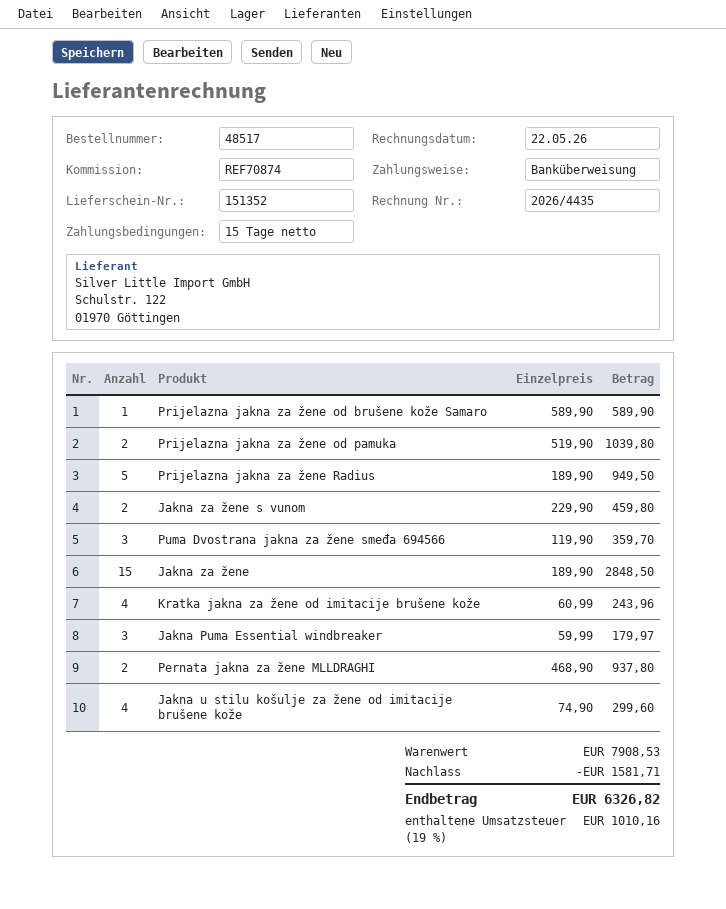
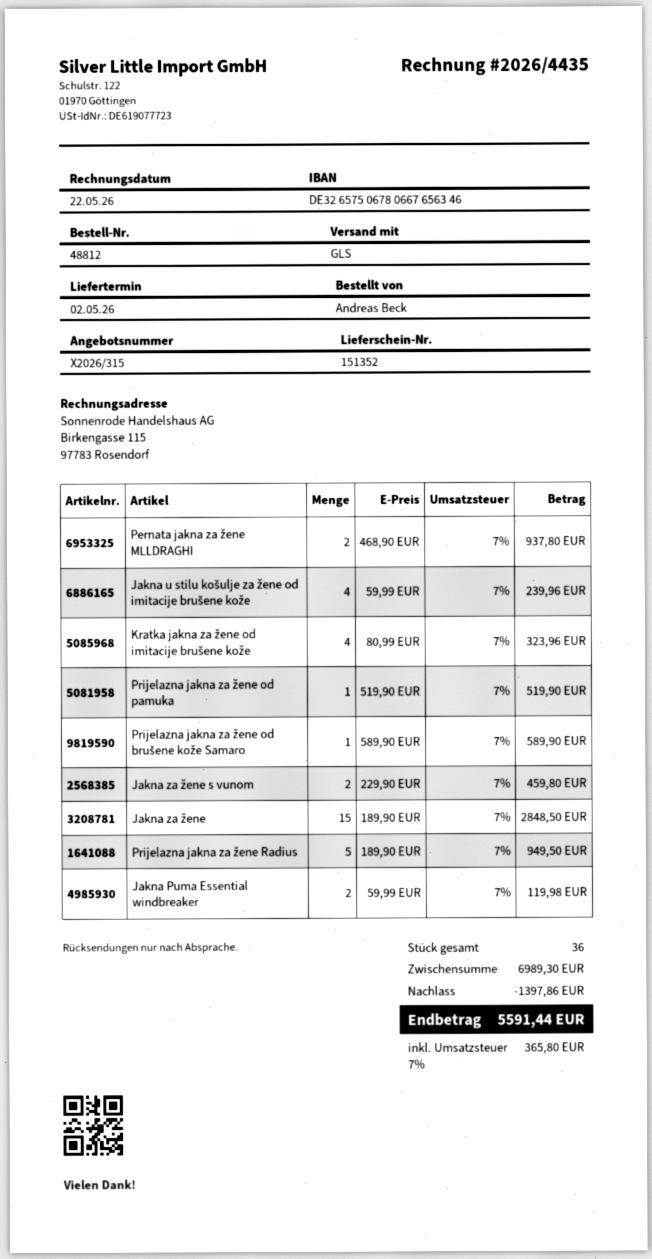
order number: 48517 -> 48812
Prijelazna jakna za žene od pamuka: 2 x 519.90 = 1039.80 -> 1 x 519.90 = 519.90
Puma Dvostrana jakna za žene smeđa 694566: 3 x 119.90 = 359.70 -> none
Kratka jakna za žene od imitacije brušene kože: 4 x 60.99 = 243.96 -> 4 x 80.99 = 323.96
Jakna Puma Essential windbreaker: 3 x 59.99 = 179.97 -> 2 x 59.99 = 119.98
Jakna u stilu košulje za žene od imitacije brušene kože: 4 x 74.90 = 299.60 -> 4 x 59.99 = 239.96
subtotal: 7908.53 -> 6989.30
discount: 1581.71 -> 1397.86
tax: 19% = 1010.16 -> 7% = 365.80
total: 6326.82 -> 5591.44

